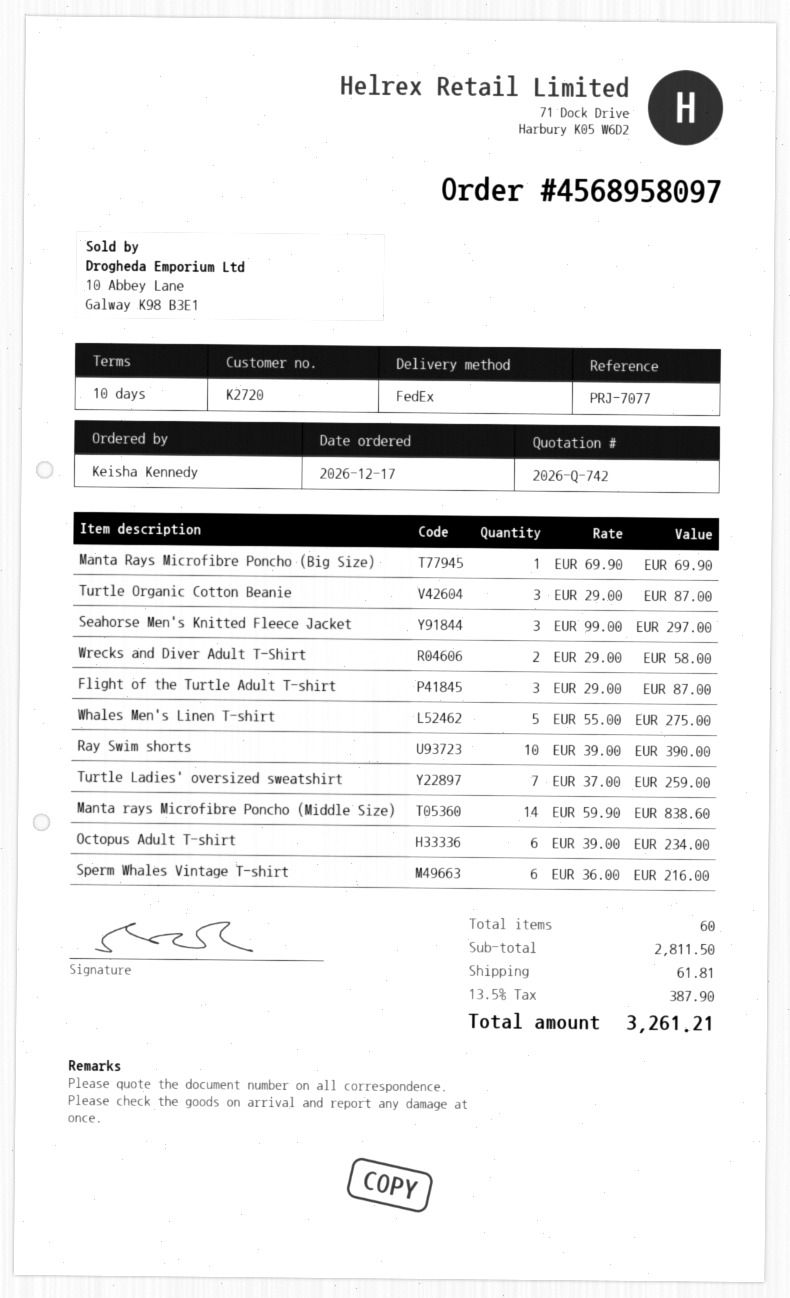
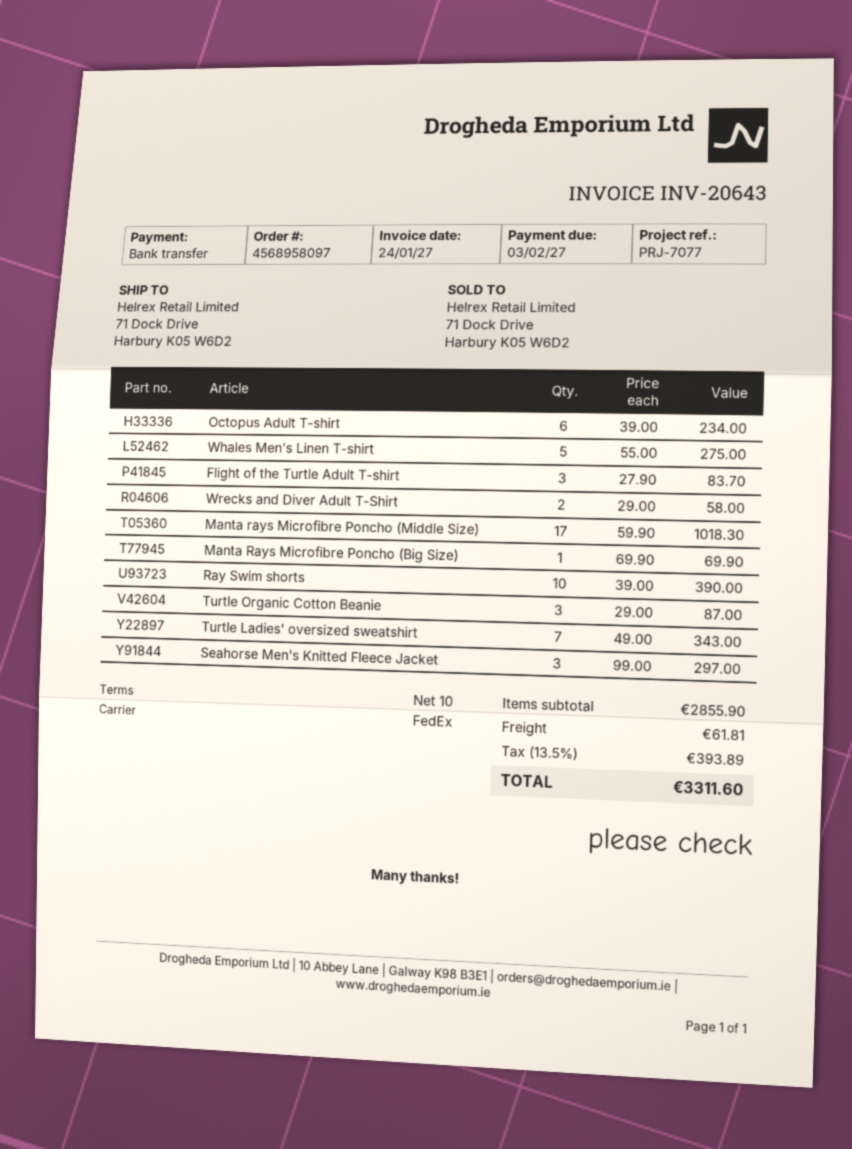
Flight of the Turtle Adult T-shirt: 3 x 29.00 = 87.00 -> 3 x 27.90 = 83.70
Turtle Ladies' oversized sweatshirt: 7 x 37.00 = 259.00 -> 7 x 49.00 = 343.00
Manta rays Microfibre Poncho (Middle Size): 14 x 59.90 = 838.60 -> 17 x 59.90 = 1018.30
Sperm Whales Vintage T-shirt: 6 x 36.00 = 216.00 -> none
subtotal: 2811.50 -> 2855.90
tax: 13.5% = 387.90 -> 13.5% = 393.89
total: 3261.21 -> 3311.60

